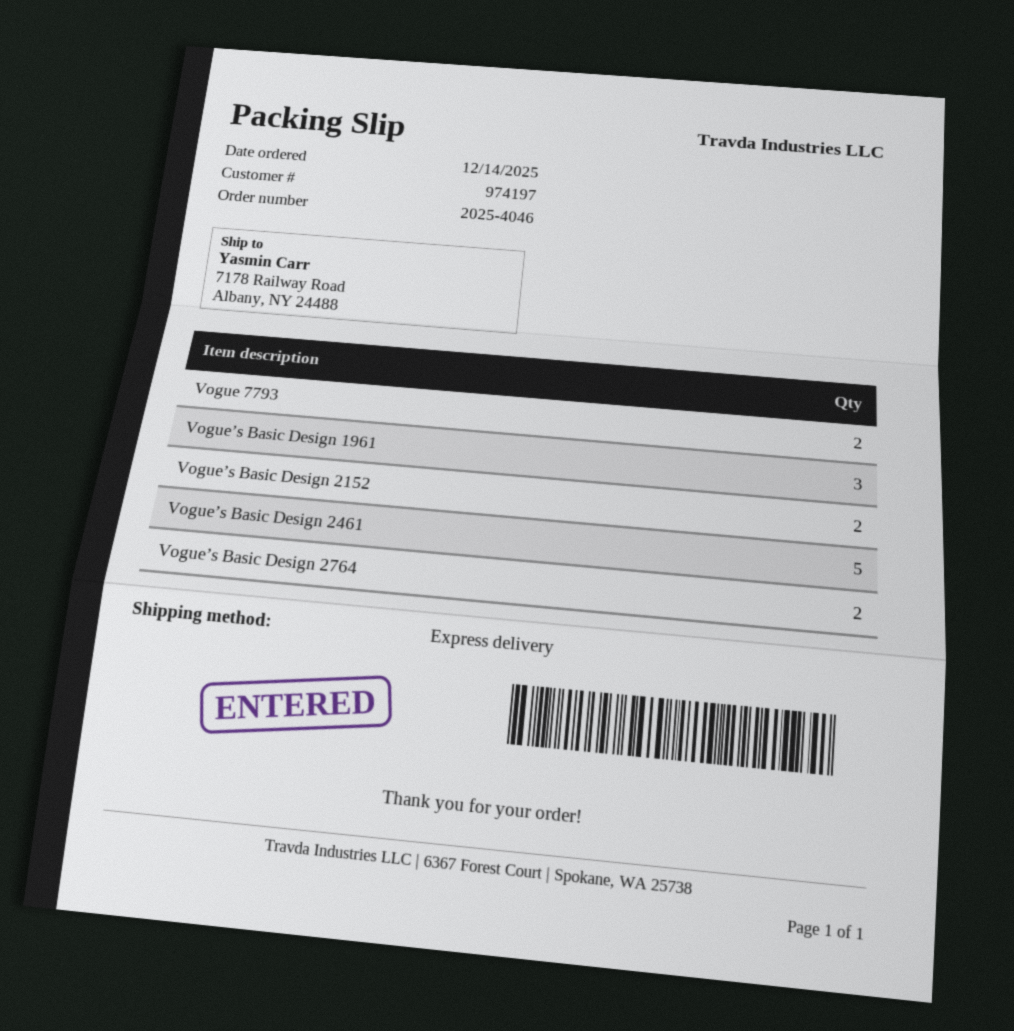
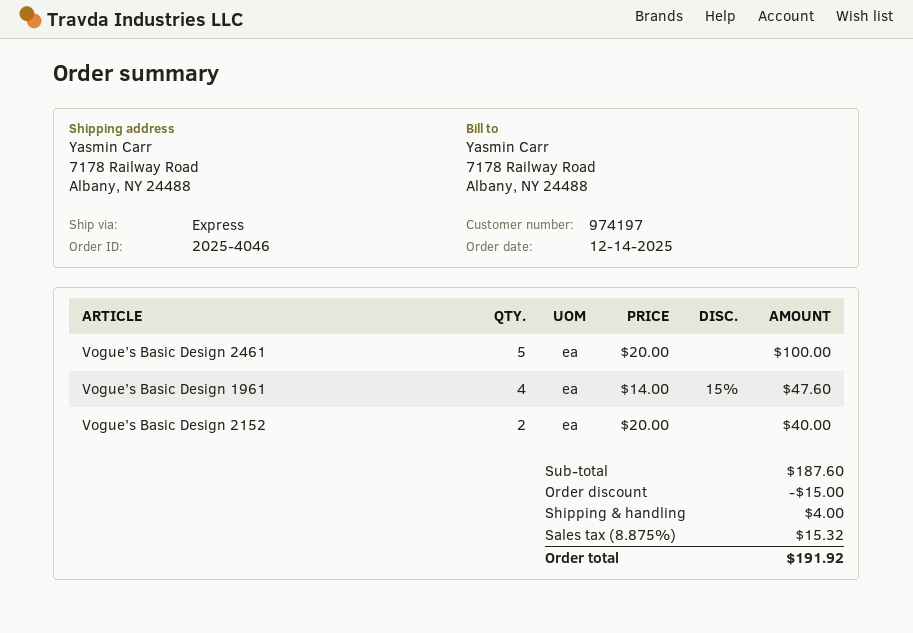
Vogue 7793: 2 -> none
Vogue’s Basic Design 1961: 3 -> 4
Vogue’s Basic Design 2764: 2 -> none

